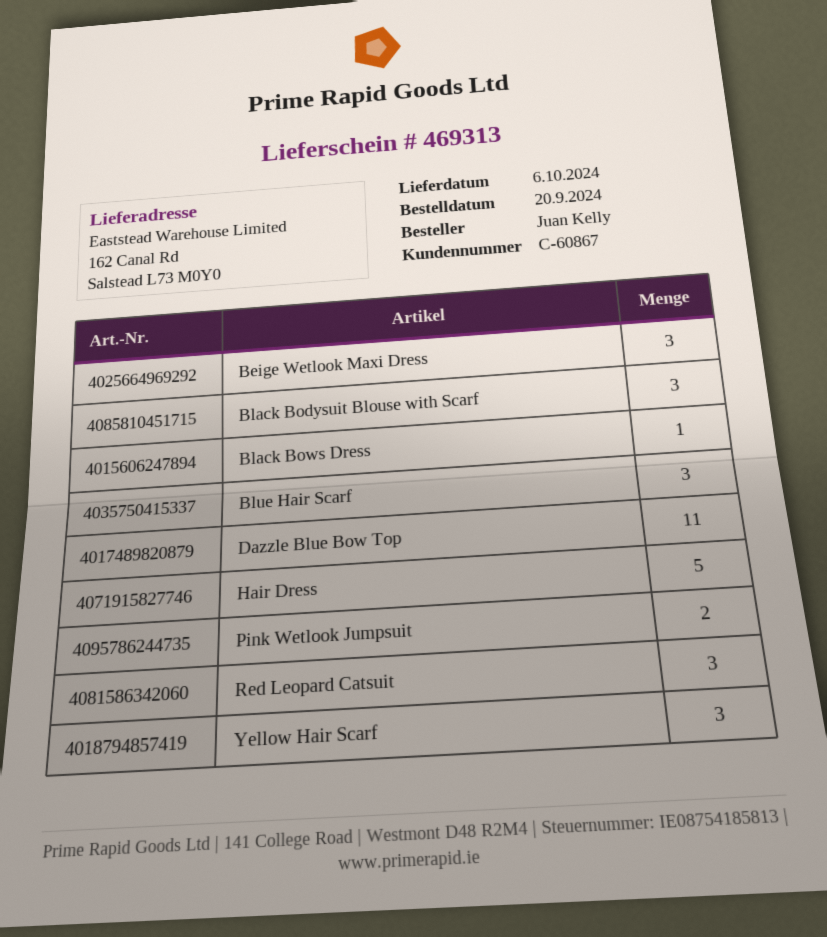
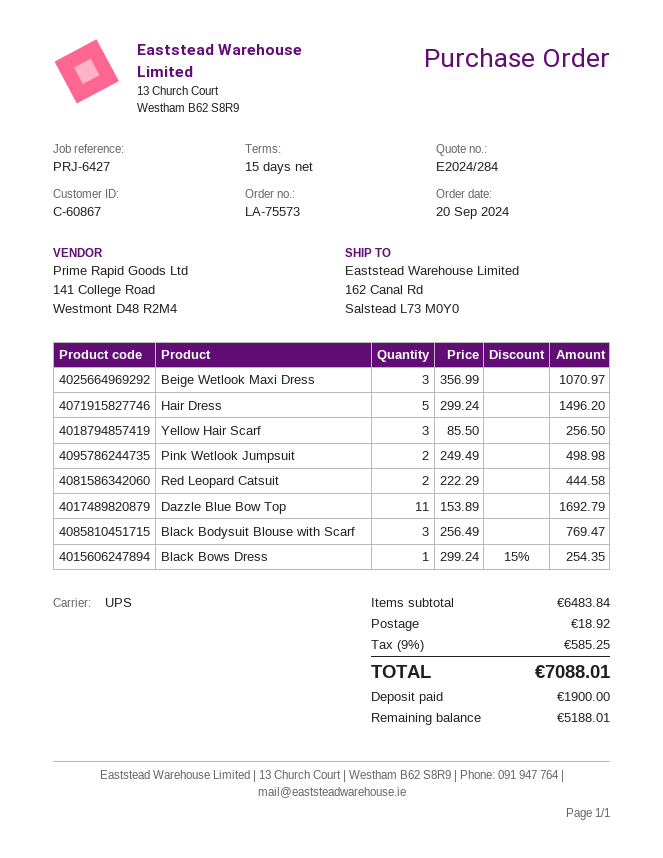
Blue Hair Scarf: 3 -> none
Red Leopard Catsuit: 3 -> 2

